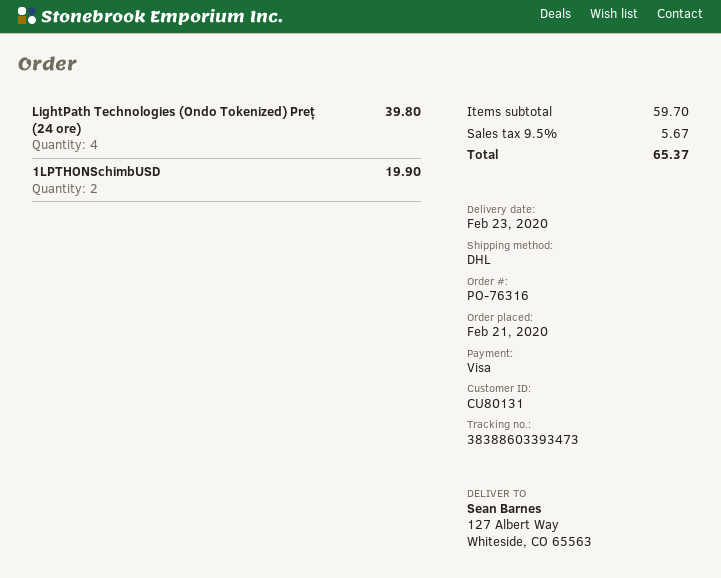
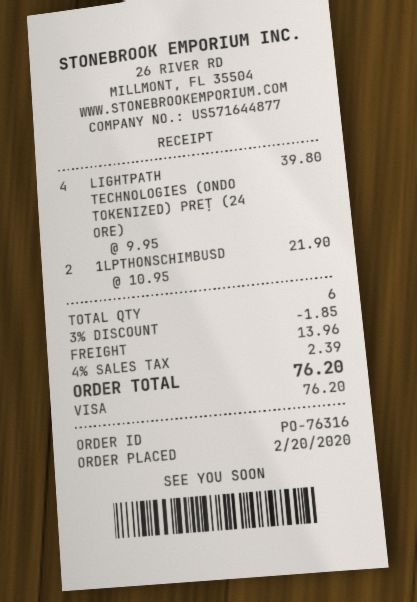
order date: 2020-02-21 -> 2020-02-20
1LPTHONSchimbUSD: 2 for 19.90 -> 2 for 21.90
discount: none -> 3% = 1.85
shipping: none -> 13.96
tax: 9.5% = 5.67 -> 4% = 2.39
total: 65.37 -> 76.20

